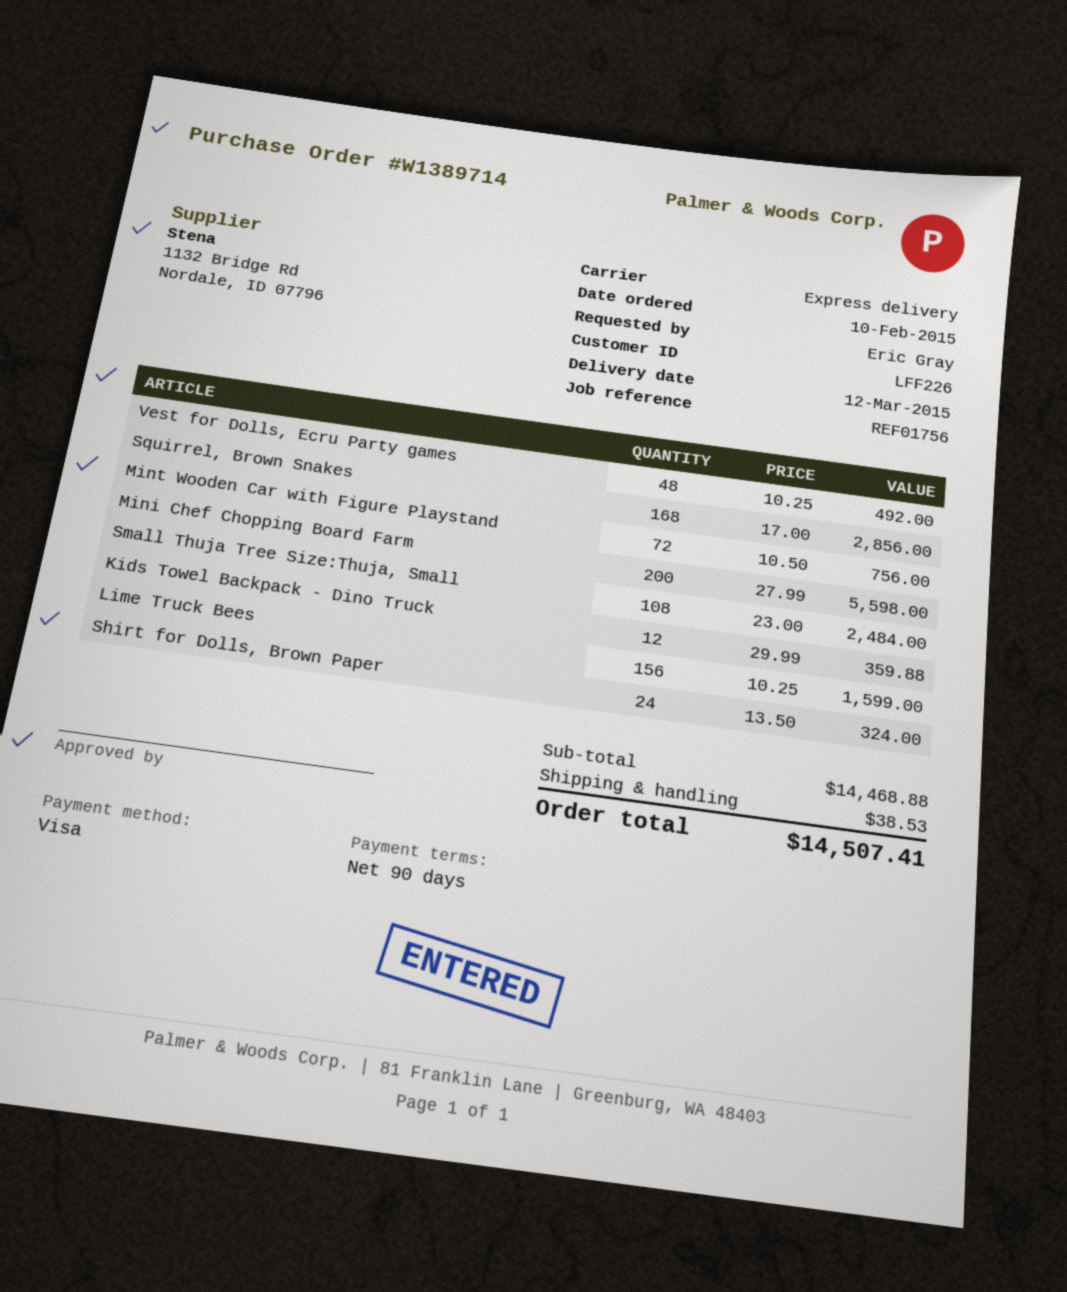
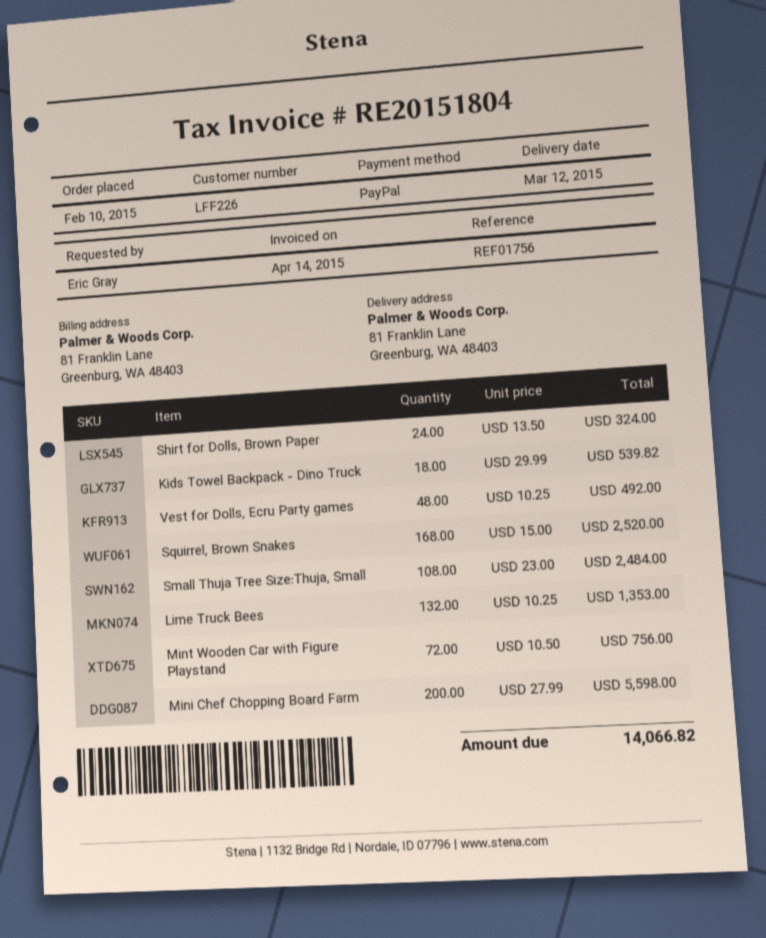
payment method: Visa -> PayPal
Squirrel, Brown Snakes: 168 x 17.00 = 2856.00 -> 168 x 15.00 = 2520.00
Kids Towel Backpack - Dino Truck: 12 x 29.99 = 359.88 -> 18 x 29.99 = 539.82
Lime Truck Bees: 156 x 10.25 = 1599.00 -> 132 x 10.25 = 1353.00
shipping: 38.53 -> none
total: 14507.41 -> 14066.82

